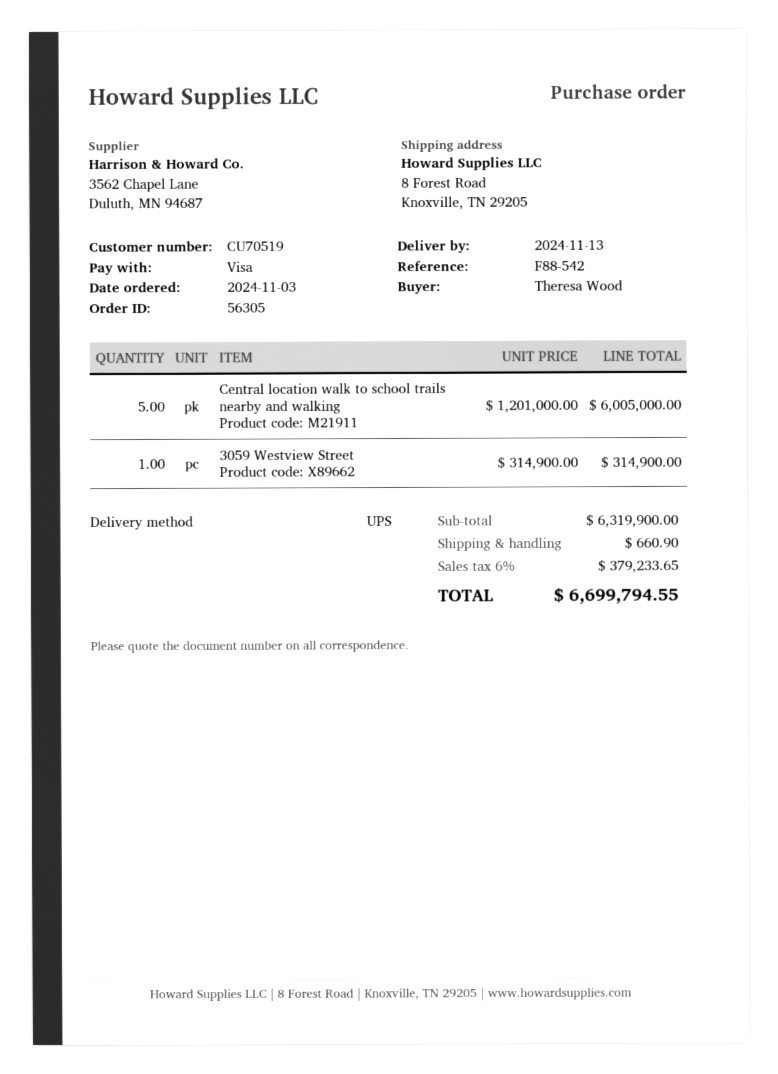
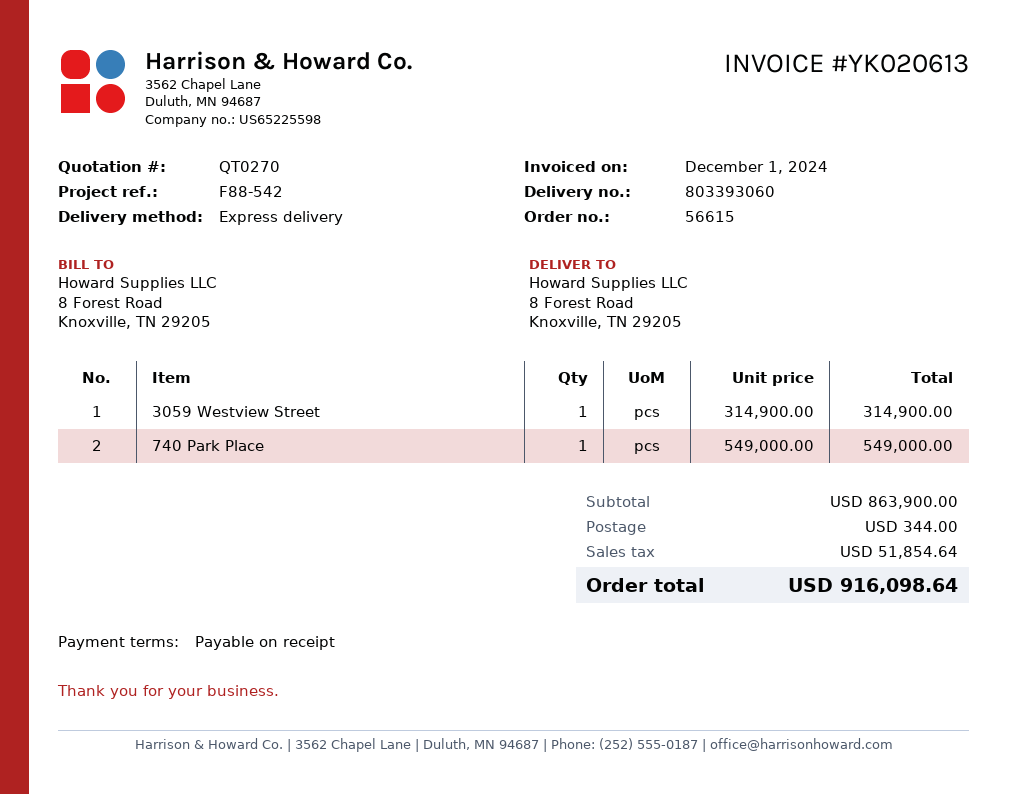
order number: 56305 -> 56615
shipping method: UPS -> express
Central location walk to school trails nearby and walking: 5 x 1201000.00 = 6005000.00 -> none
740 Park Place: none -> 1 x 549000.00 = 549000.00
subtotal: 6319900.00 -> 863900.00
shipping: 660.90 -> 344.00
tax: 379233.65 -> 51854.64
total: 6699794.55 -> 916098.64

